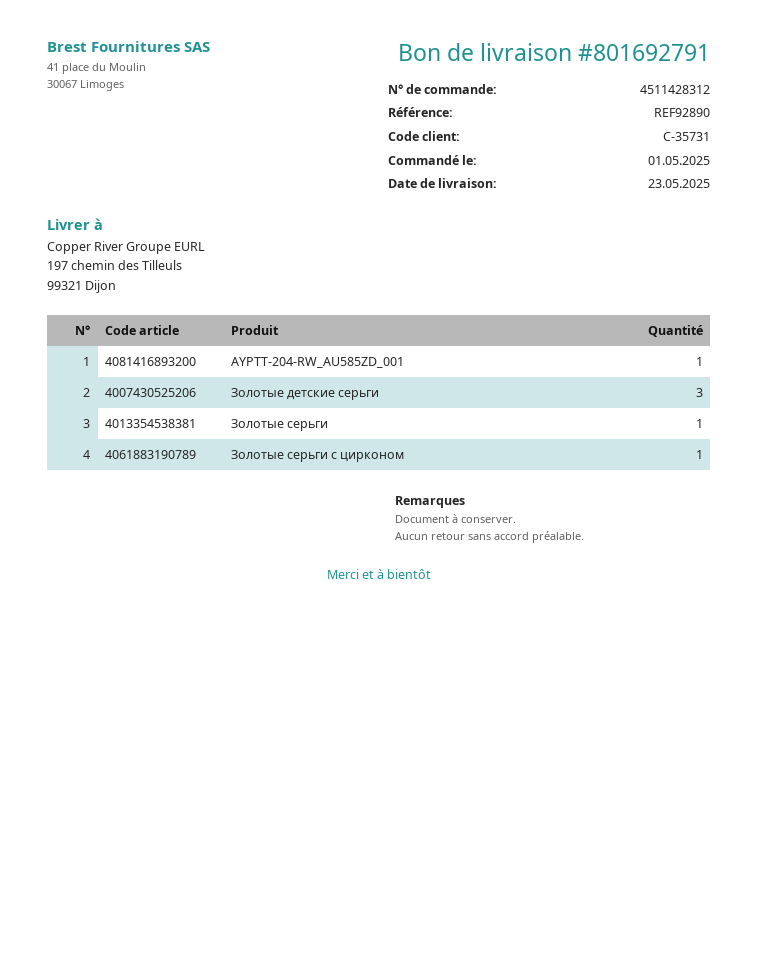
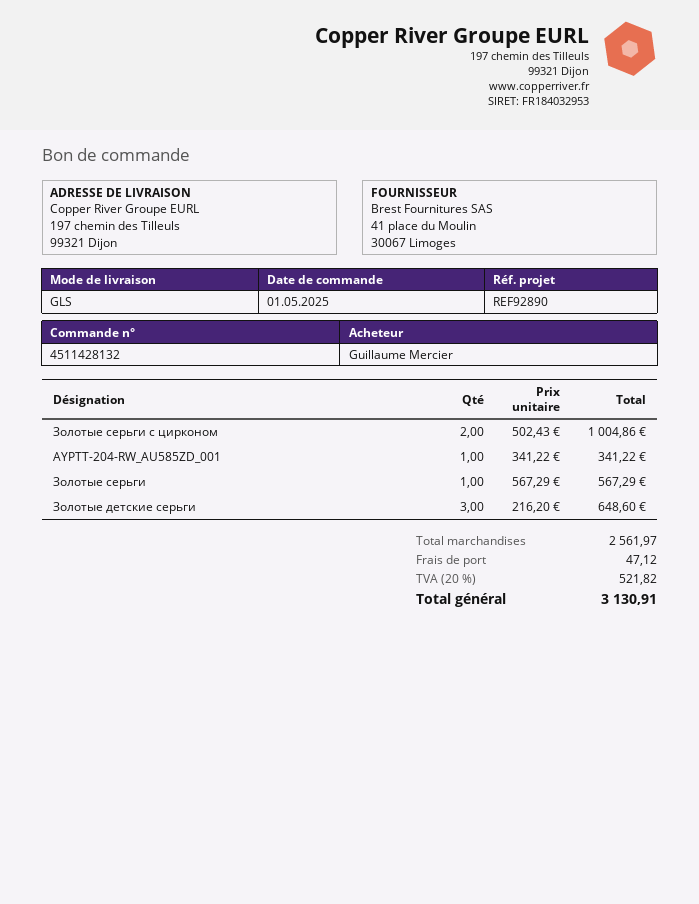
order number: 4511428312 -> 4511428132
Золотые серьги с цирконом: 1 -> 2

